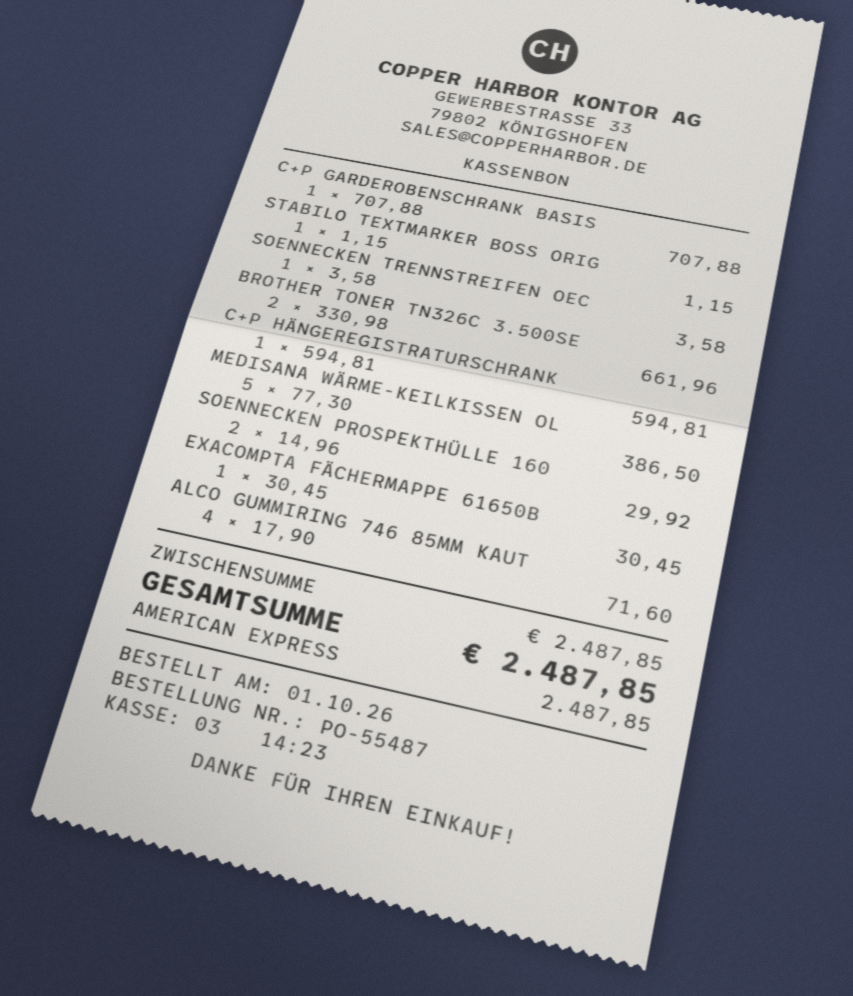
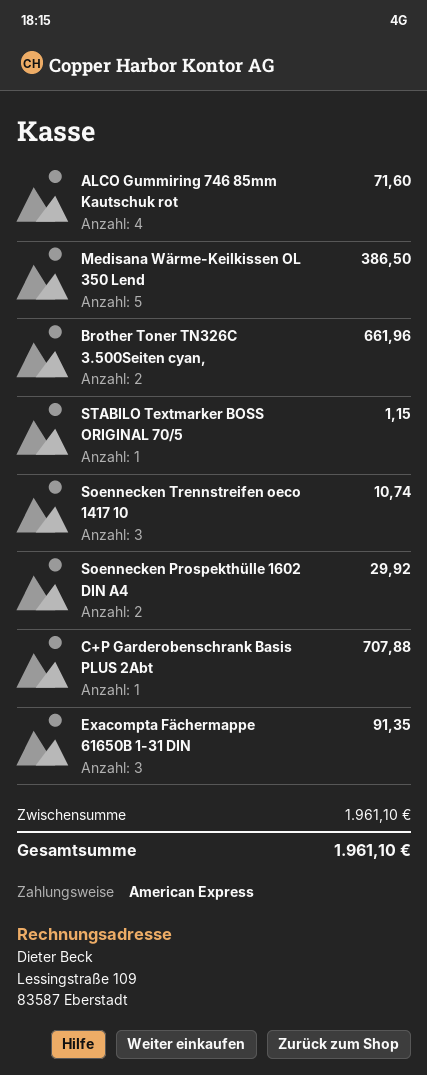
SOENNECKEN TRENNSTREIFEN OEC: 1 for 3.58 -> 3 for 10.74
C+P HÄNGEREGISTRATURSCHRANK: 1 for 594.81 -> none
EXACOMPTA FÄCHERMAPPE 61650B: 1 for 30.45 -> 3 for 91.35
subtotal: 2487.85 -> 1961.10
total: 2487.85 -> 1961.10

